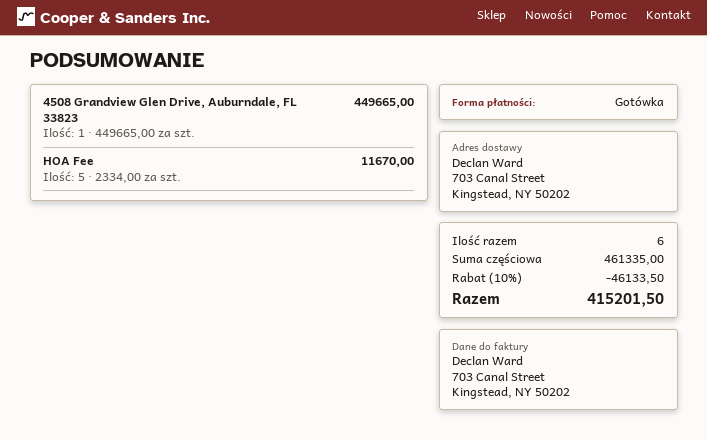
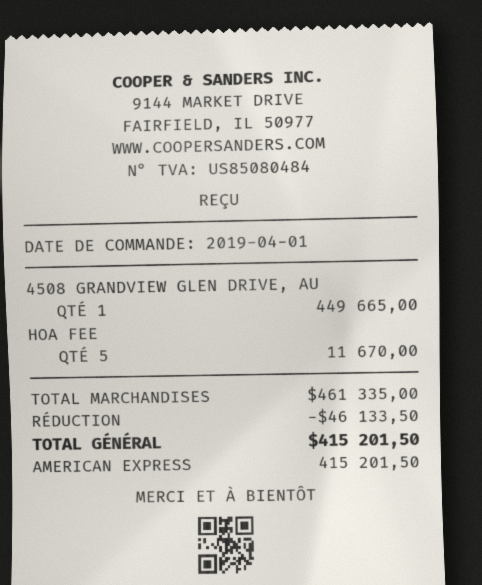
payment method: cash -> American Express

